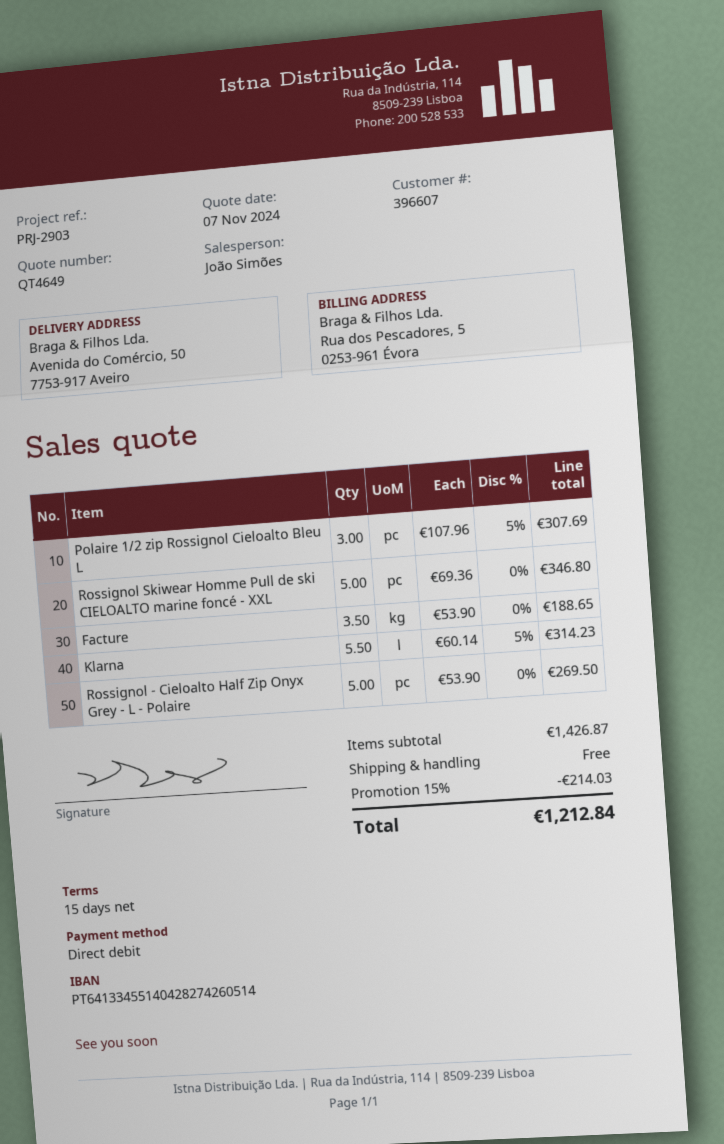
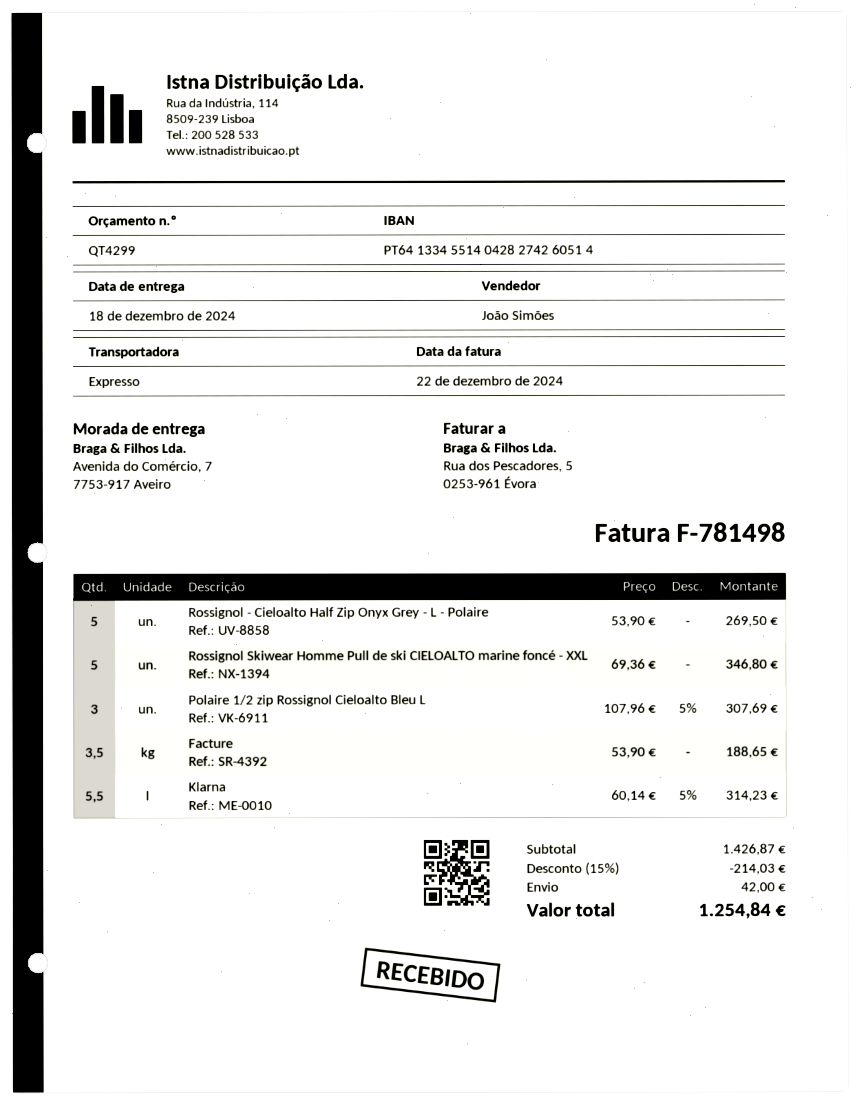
quote number: QT4649 -> QT4299
ship to: Avenida do Comércio, 50, 7753-917 Aveiro -> Avenida do Comércio, 7, 7753-917 Aveiro
shipping: 0.00 -> 42.00
total: 1212.84 -> 1254.84

